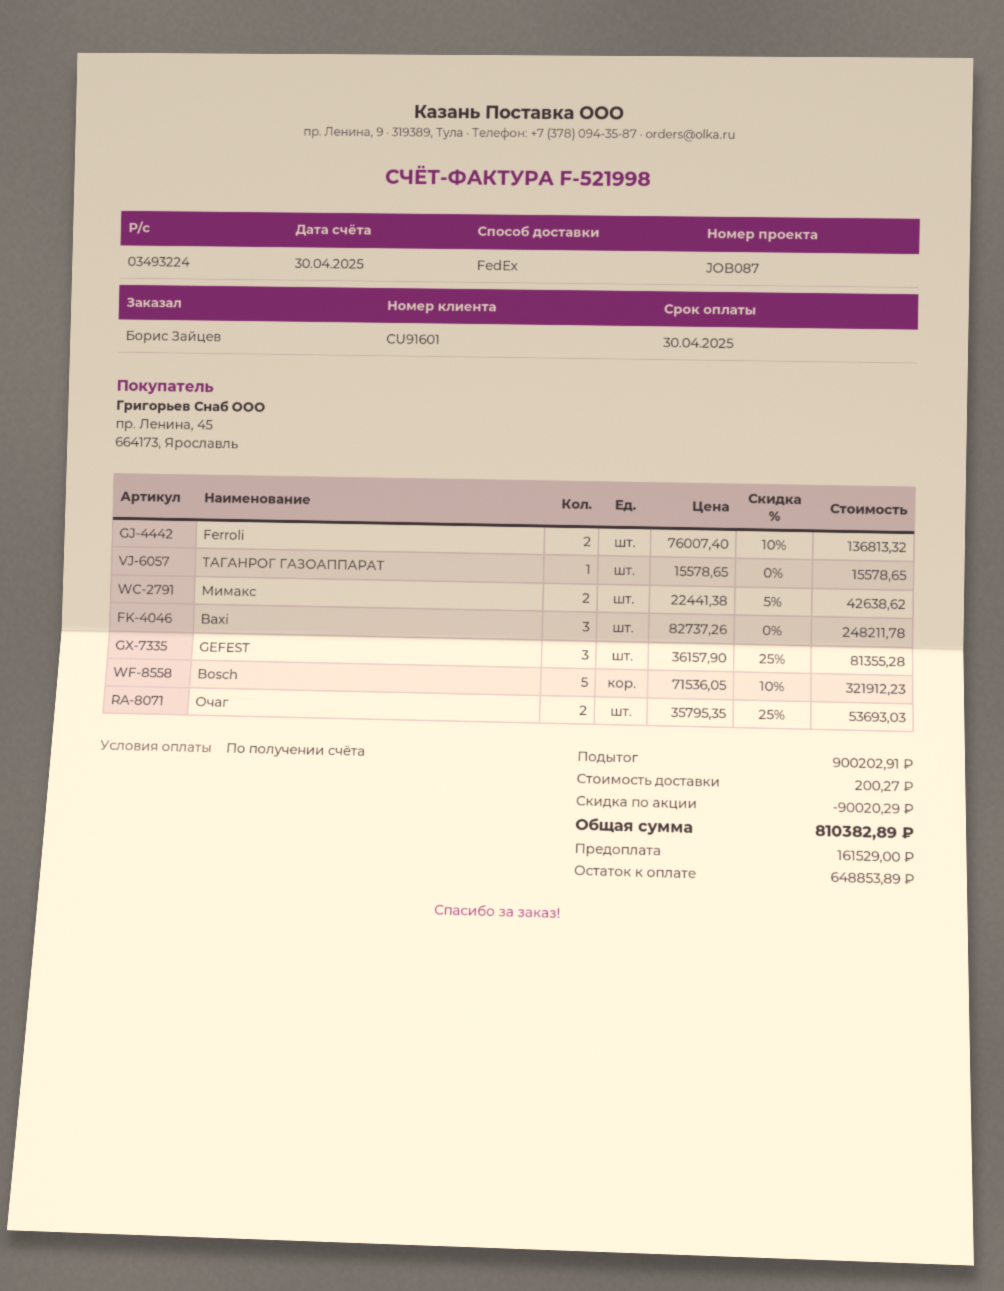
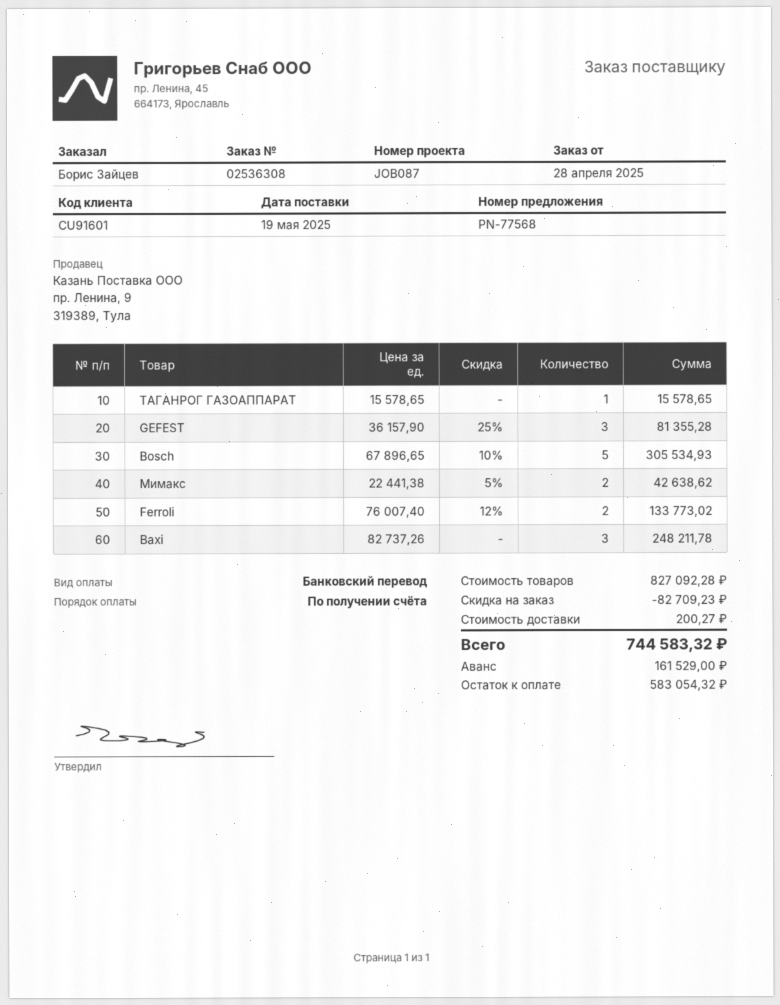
Ferroli: 2 x 76007.40 - 10% = 136813.32 -> 2 x 76007.40 - 12% = 133773.02
Bosch: 5 x 71536.05 - 10% = 321912.23 -> 5 x 67896.65 - 10% = 305534.93
Очаг: 2 x 35795.35 - 25% = 53693.03 -> none
subtotal: 900202.91 -> 827092.28
discount: 90020.29 -> 82709.23
total: 810382.89 -> 744583.32
balance: 648853.89 -> 583054.32

